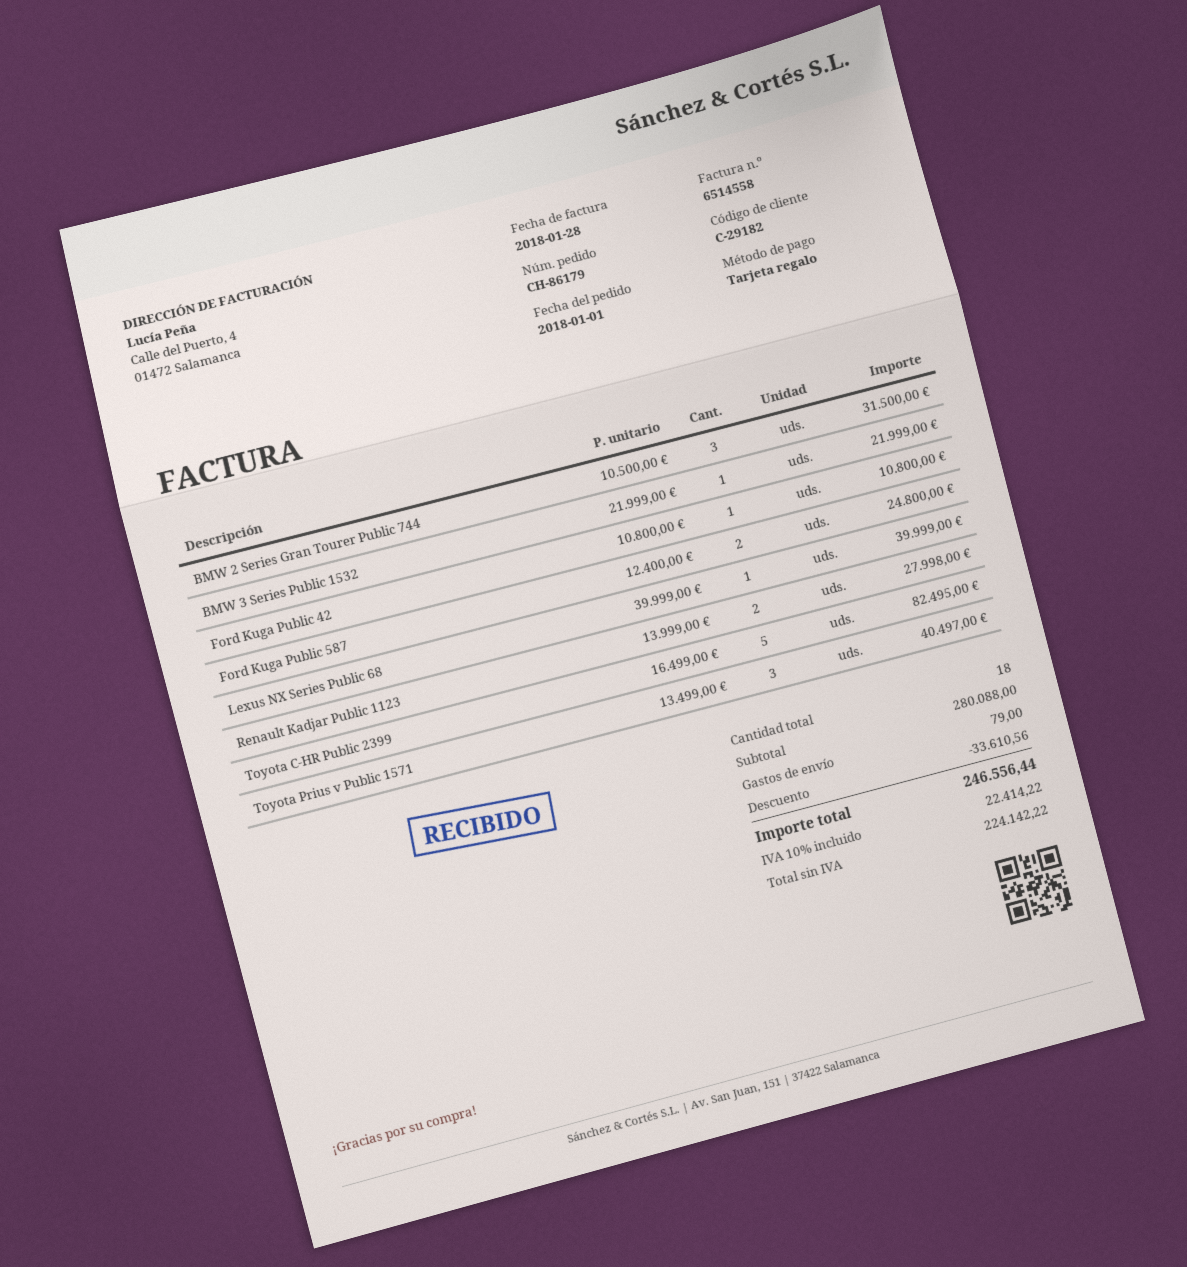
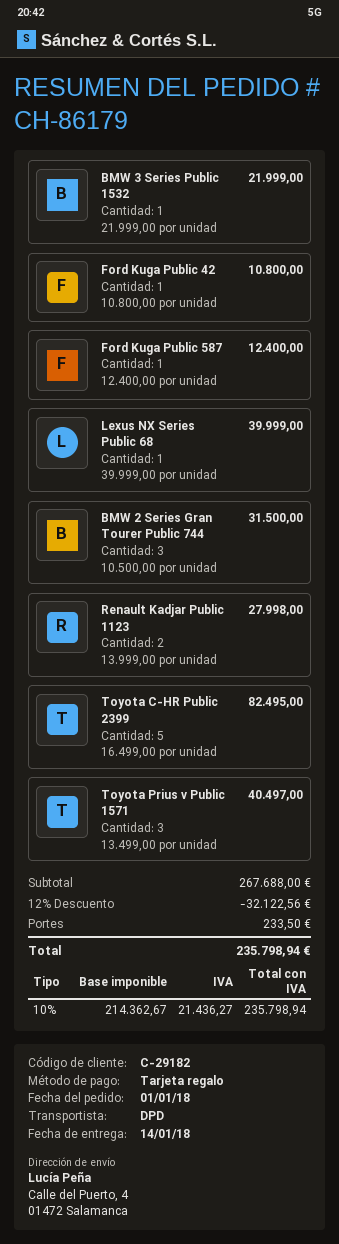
Ford Kuga Public 587: 2 x 12400.00 = 24800.00 -> 1 x 12400.00 = 12400.00
subtotal: 280088.00 -> 267688.00
discount: 33610.56 -> 32122.56
shipping: 79.00 -> 233.50
net: 224142.22 -> 214362.67
tax: 10% = 22414.22 -> 10% = 21436.27
total: 246556.44 -> 235798.94

